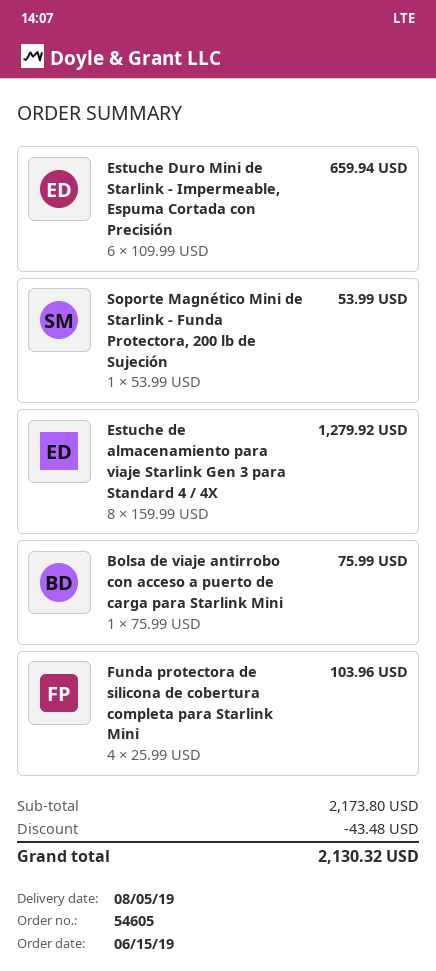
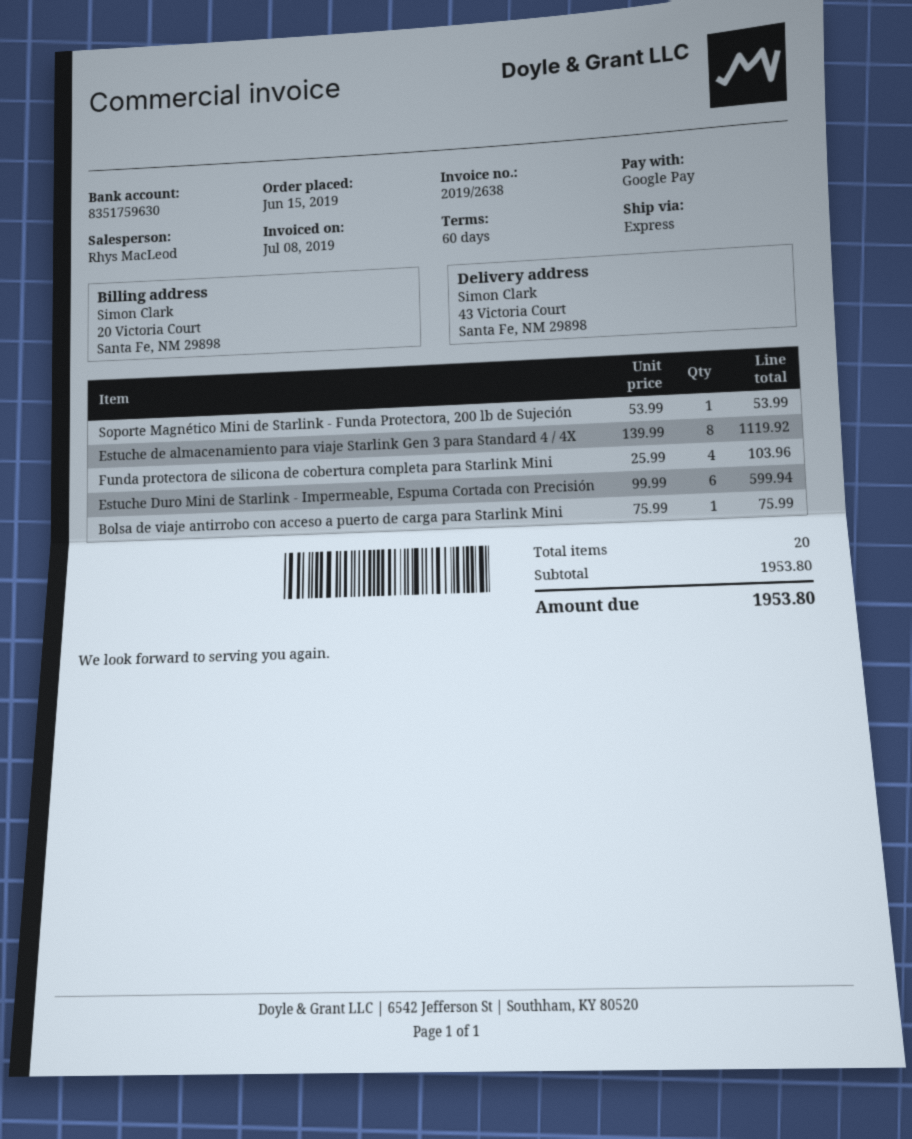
Estuche Duro Mini de Starlink - Impermeable, Espuma Cortada con Precisión: 6 x 109.99 = 659.94 -> 6 x 99.99 = 599.94
Estuche de almacenamiento para viaje Starlink Gen 3 para Standard 4 / 4X: 8 x 159.99 = 1279.92 -> 8 x 139.99 = 1119.92
subtotal: 2173.80 -> 1953.80
discount: 43.48 -> none
total: 2130.32 -> 1953.80

